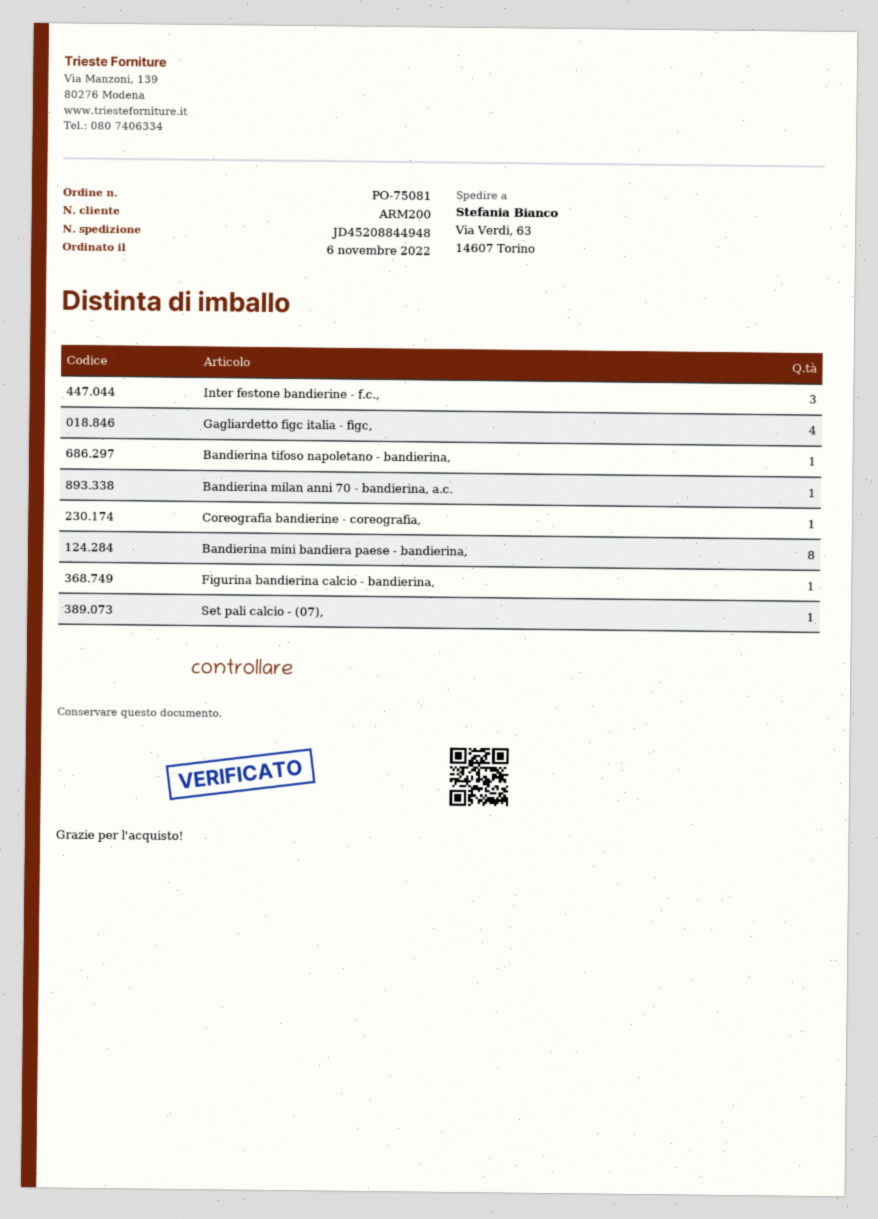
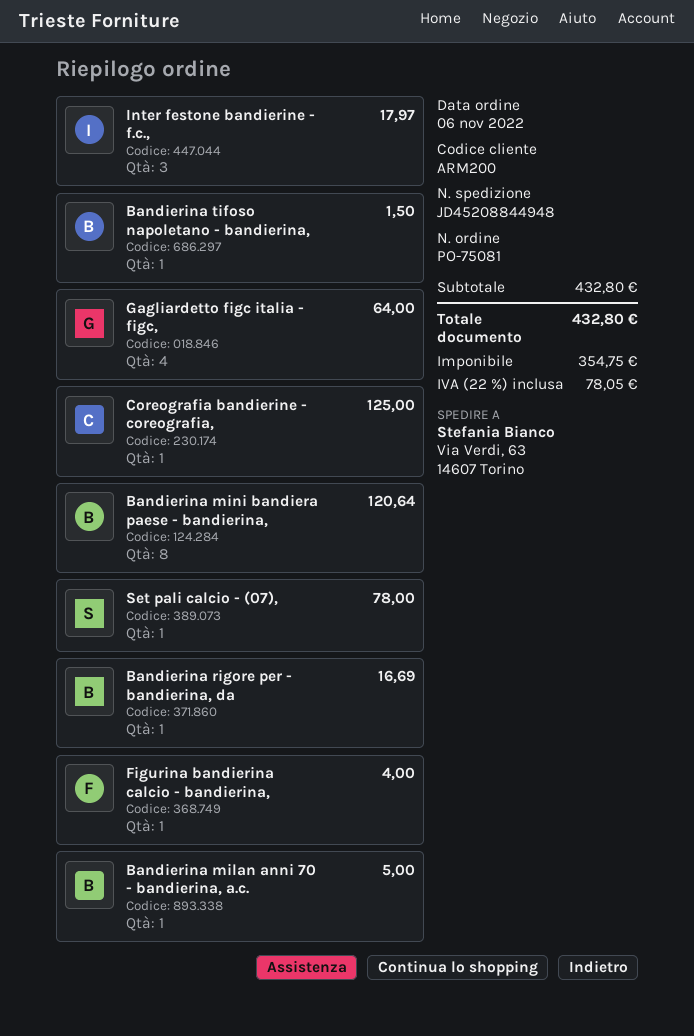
Bandierina rigore per - bandierina, da: none -> 1

